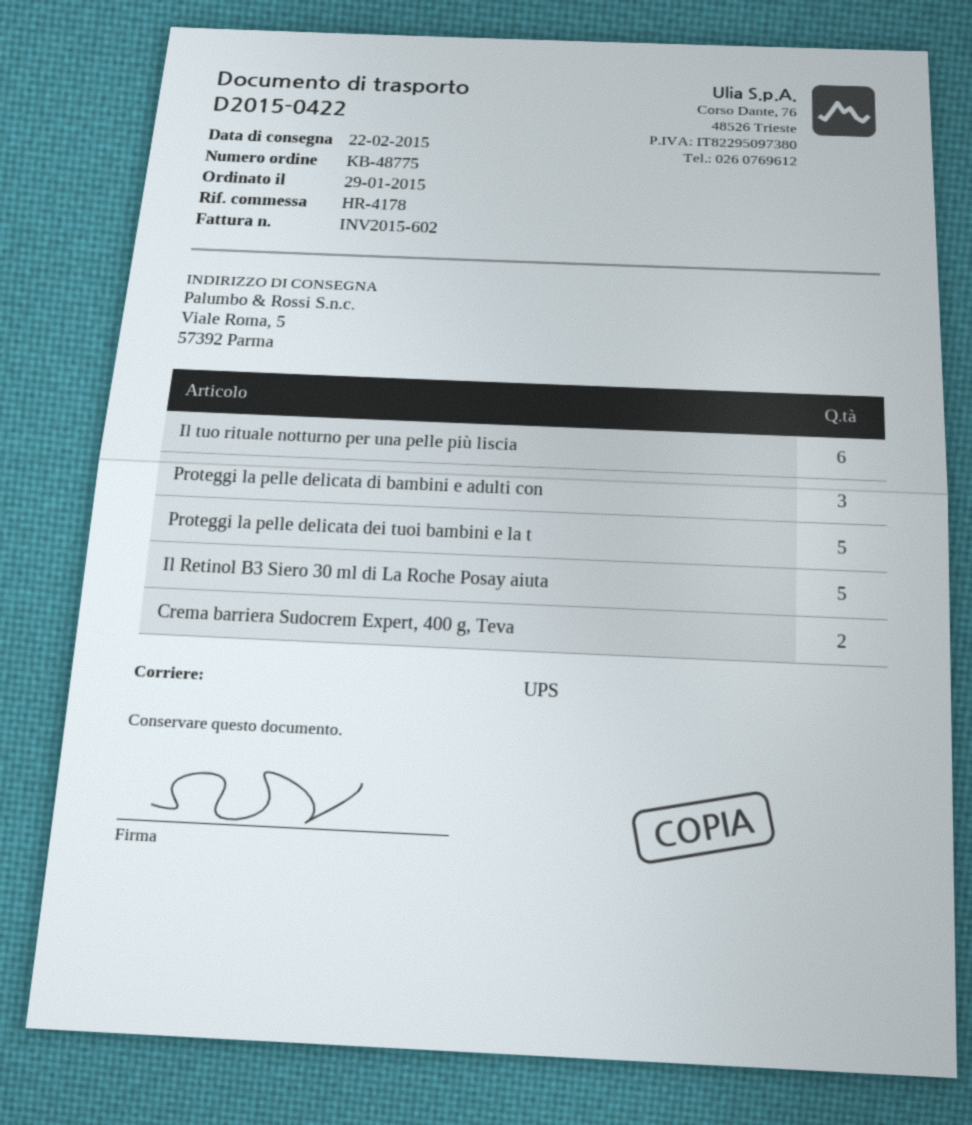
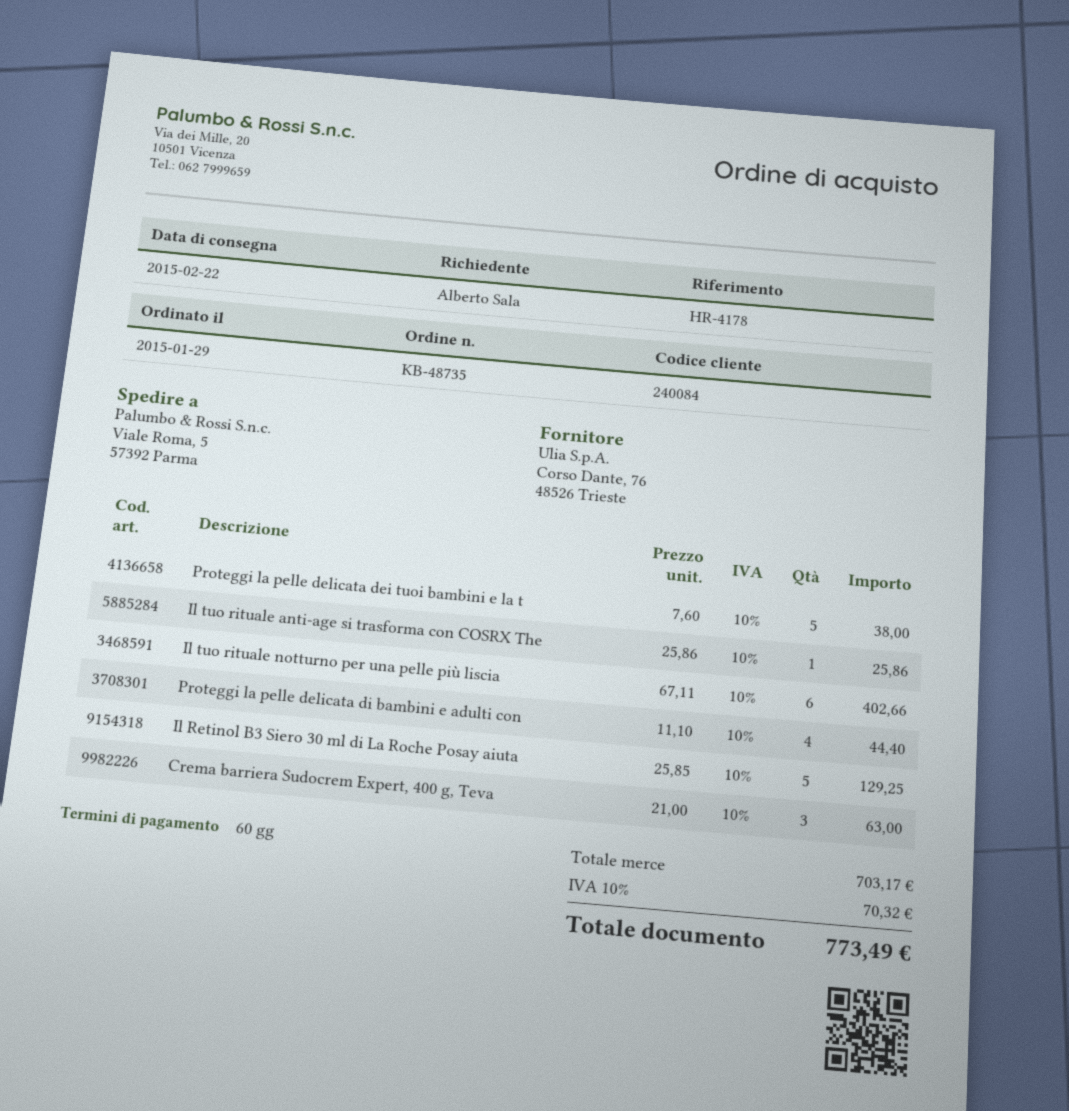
order number: KB-48775 -> KB-48735
Proteggi la pelle delicata di bambini e adulti con: 3 -> 4
Crema barriera Sudocrem Expert, 400 g, Teva: 2 -> 3
Il tuo rituale anti-age si trasforma con COSRX The: none -> 1

